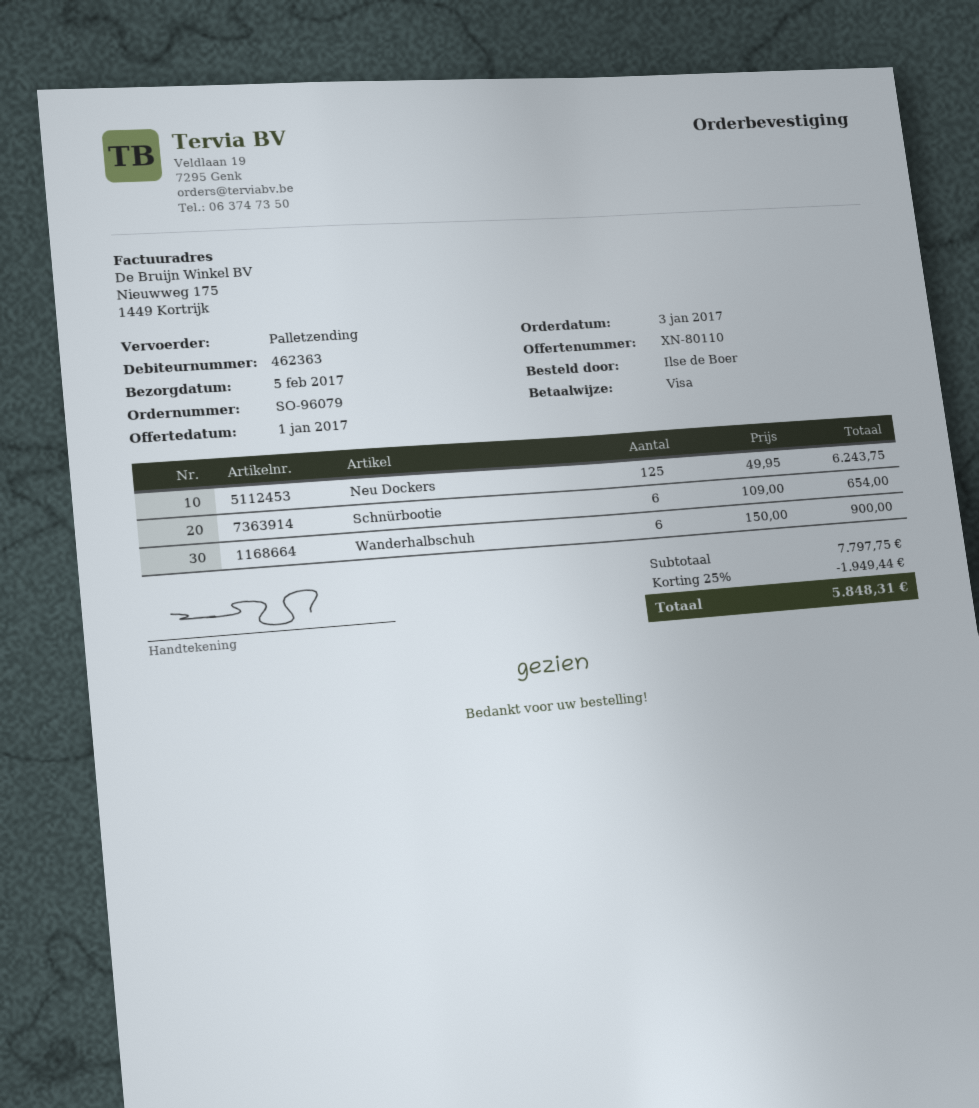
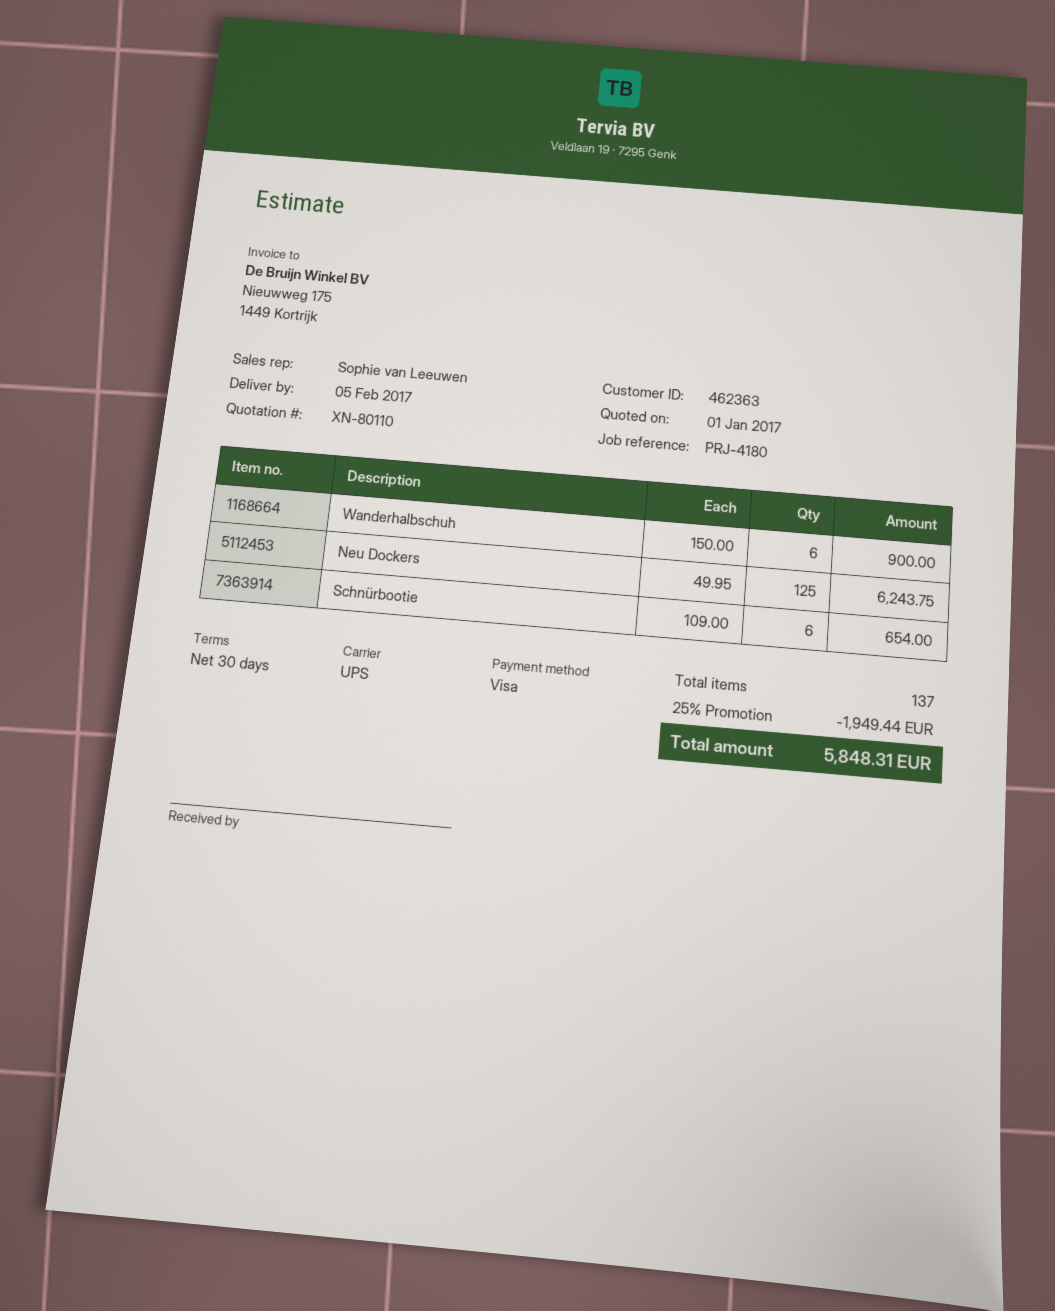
shipping method: pallet freight -> UPS

